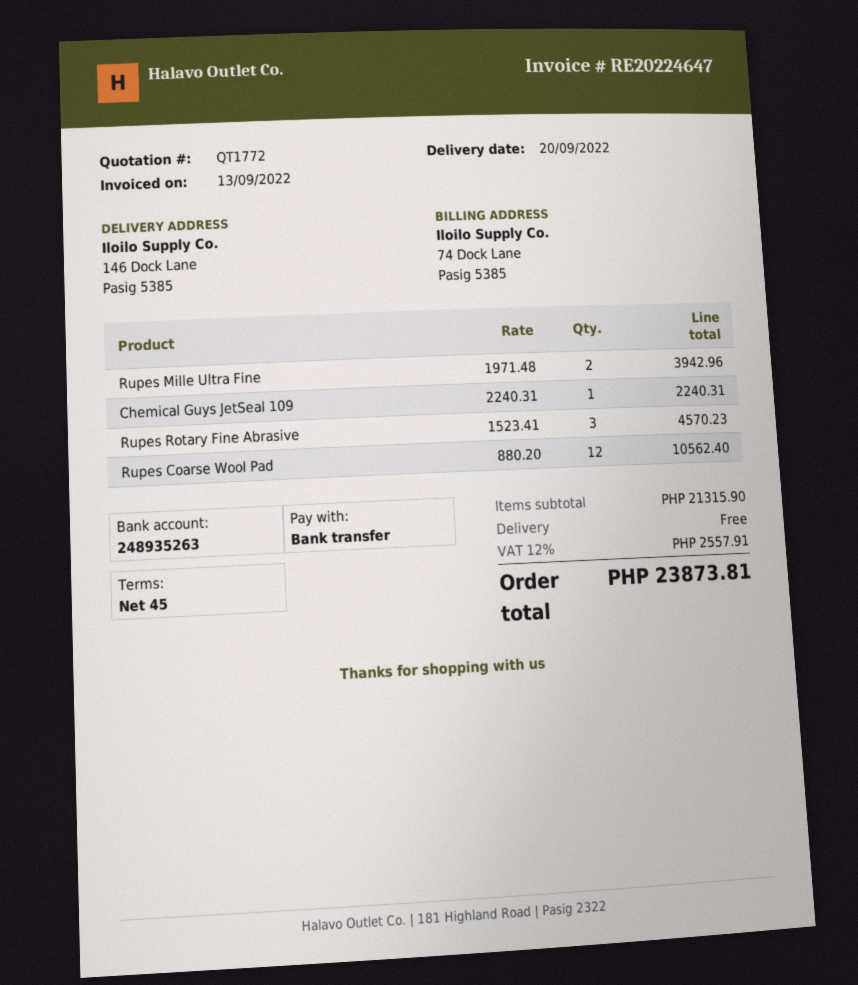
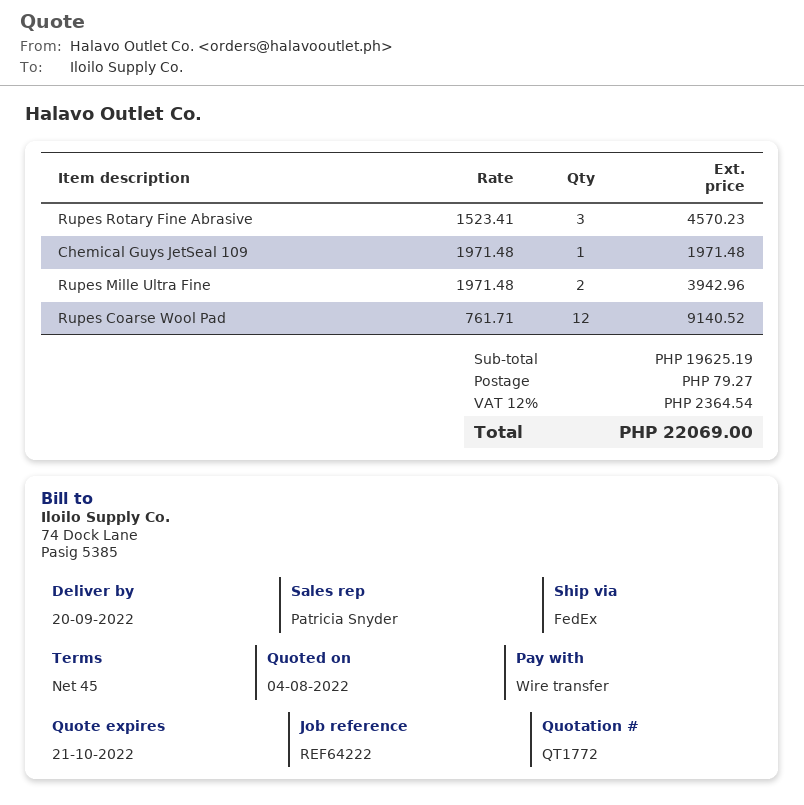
Chemical Guys JetSeal 109: 1 x 2240.31 = 2240.31 -> 1 x 1971.48 = 1971.48
Rupes Coarse Wool Pad: 12 x 880.20 = 10562.40 -> 12 x 761.71 = 9140.52
subtotal: 21315.90 -> 19625.19
shipping: 0.00 -> 79.27
tax: 12% = 2557.91 -> 12% = 2364.54
total: 23873.81 -> 22069.00

